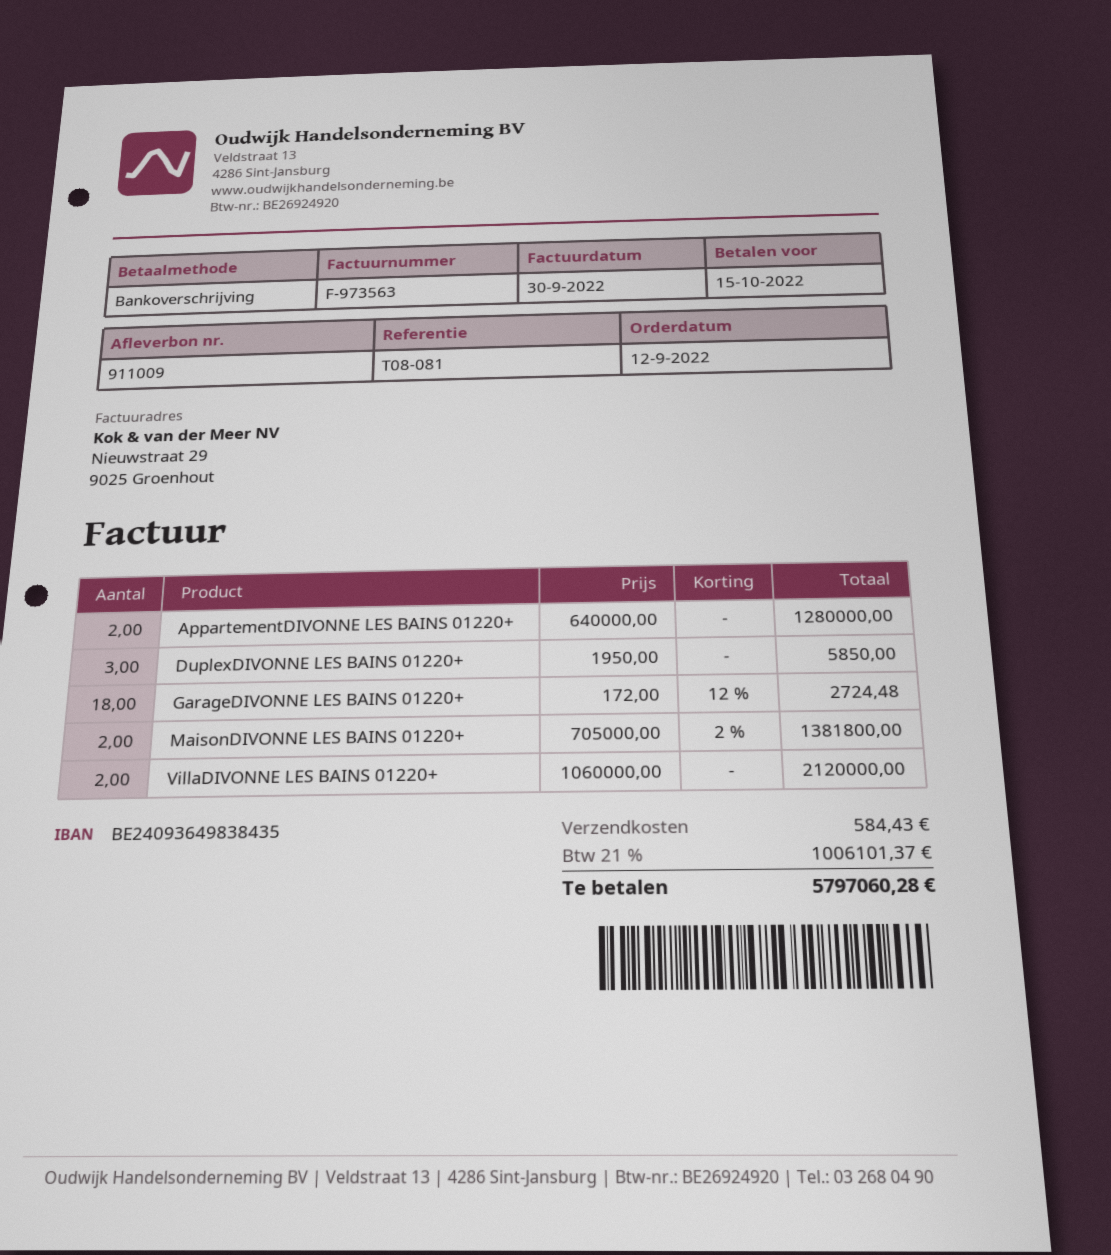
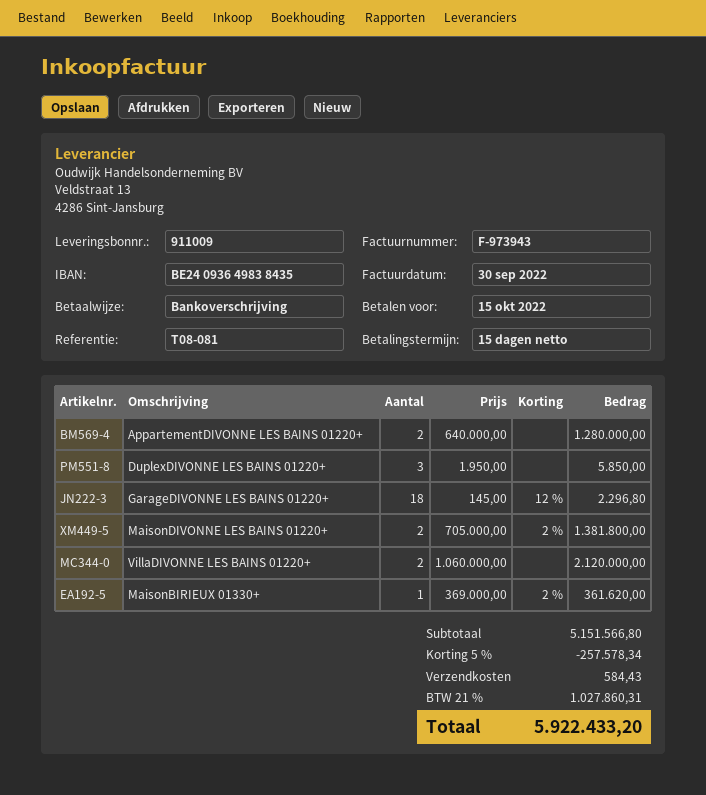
invoice number: F-973563 -> F-973943
GarageDIVONNE LES BAINS 01220+: 18 x 172.00 - 12% = 2724.48 -> 18 x 145.00 - 12% = 2296.80
MaisonBIRIEUX 01330+: none -> 1 x 369000.00 - 2% = 361620.00
discount: none -> 5% = 257578.34
tax: 21% = 1006101.37 -> 21% = 1027860.31
total: 5797060.28 -> 5922433.20

